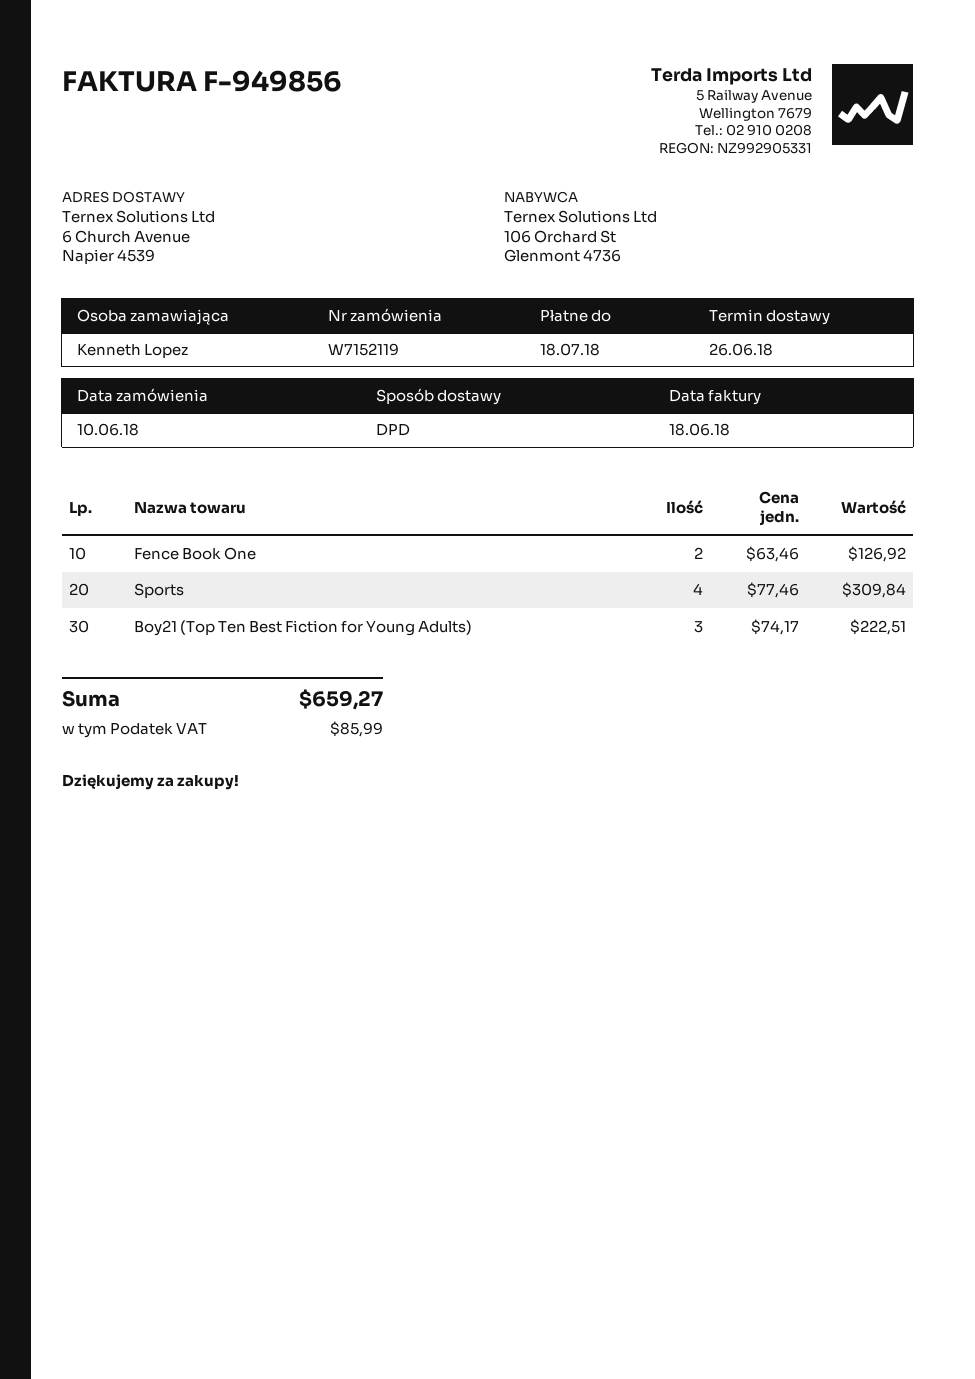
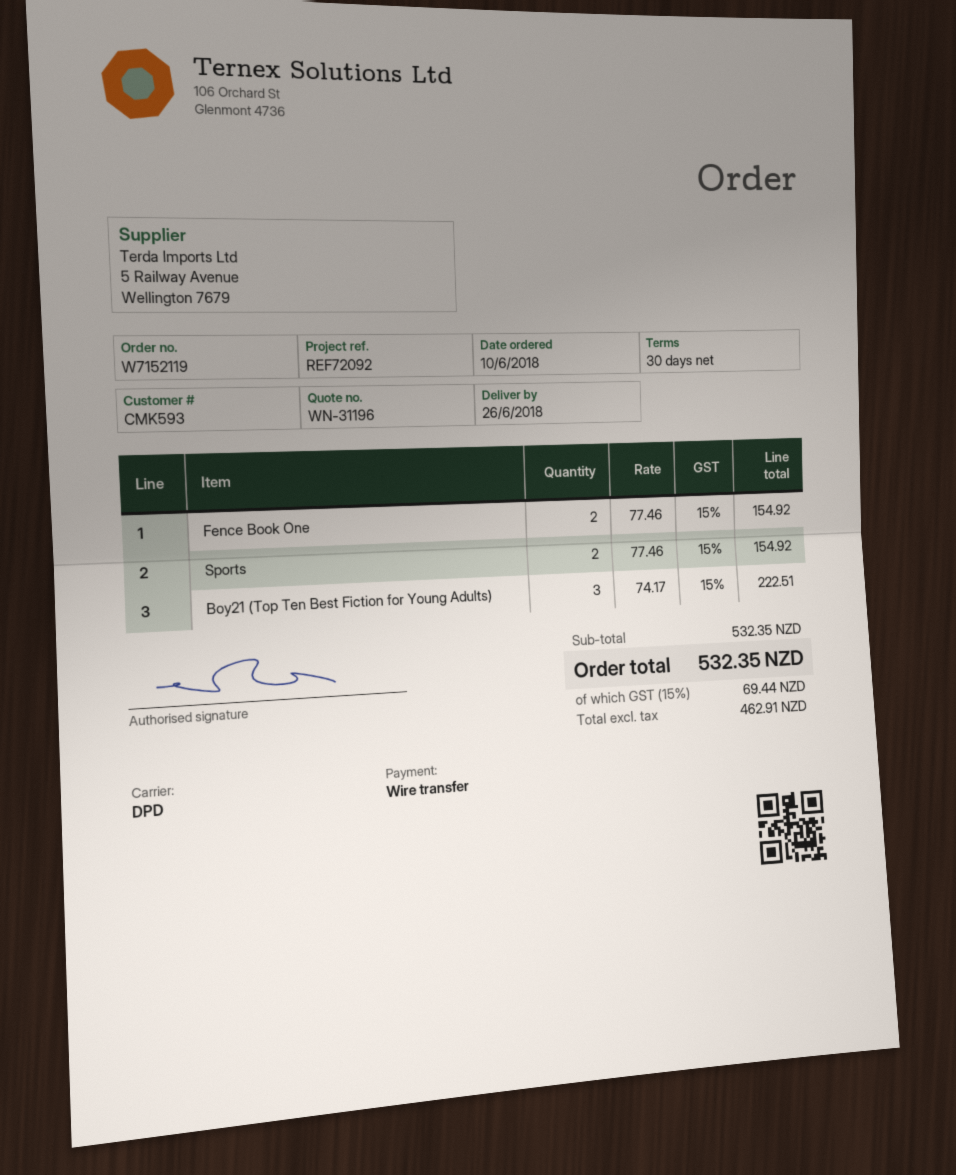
Fence Book One: 2 x 63.46 = 126.92 -> 2 x 77.46 = 154.92
Sports: 4 x 77.46 = 309.84 -> 2 x 77.46 = 154.92
tax: 85.99 -> 69.44
total: 659.27 -> 532.35

